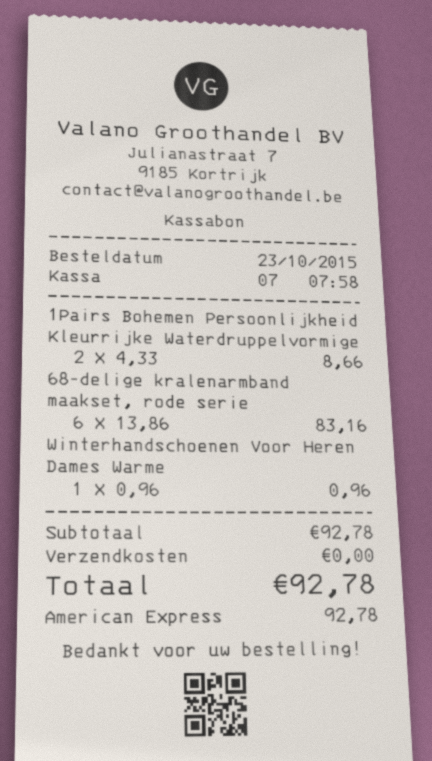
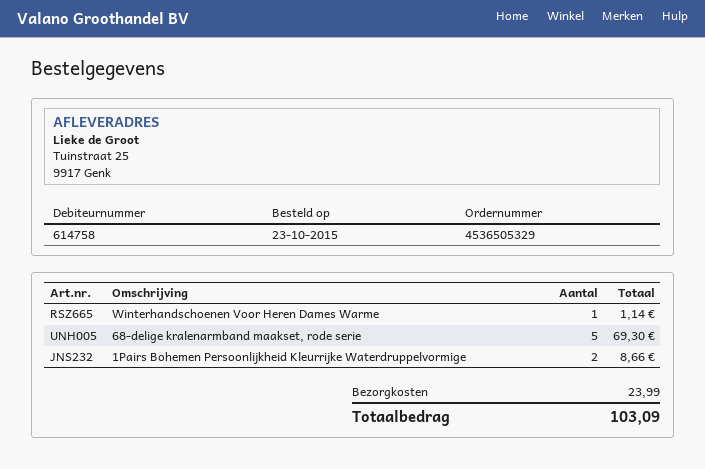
68-delige kralenarmband maakset, rode serie: 6 for 83.16 -> 5 for 69.30
Winterhandschoenen Voor Heren Dames Warme: 1 for 0.96 -> 1 for 1.14
shipping: 0.00 -> 23.99
total: 92.78 -> 103.09

